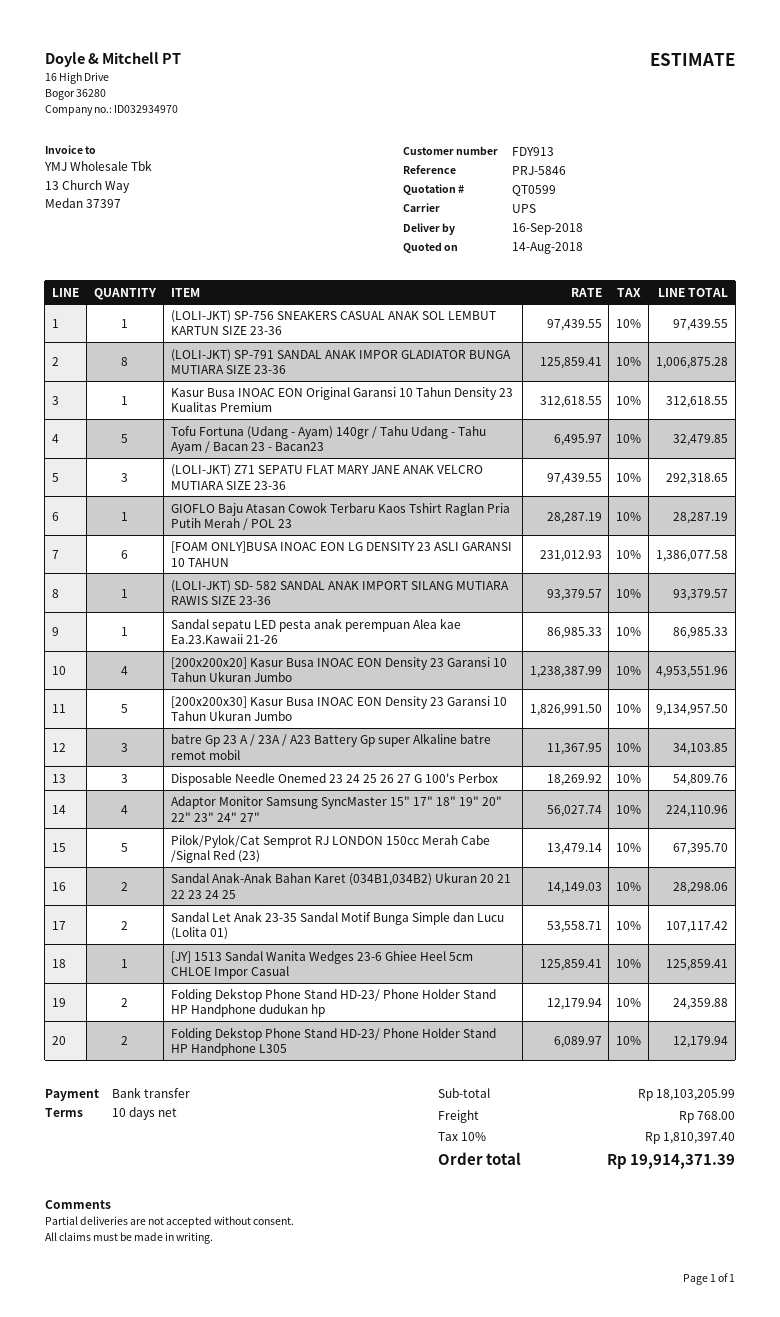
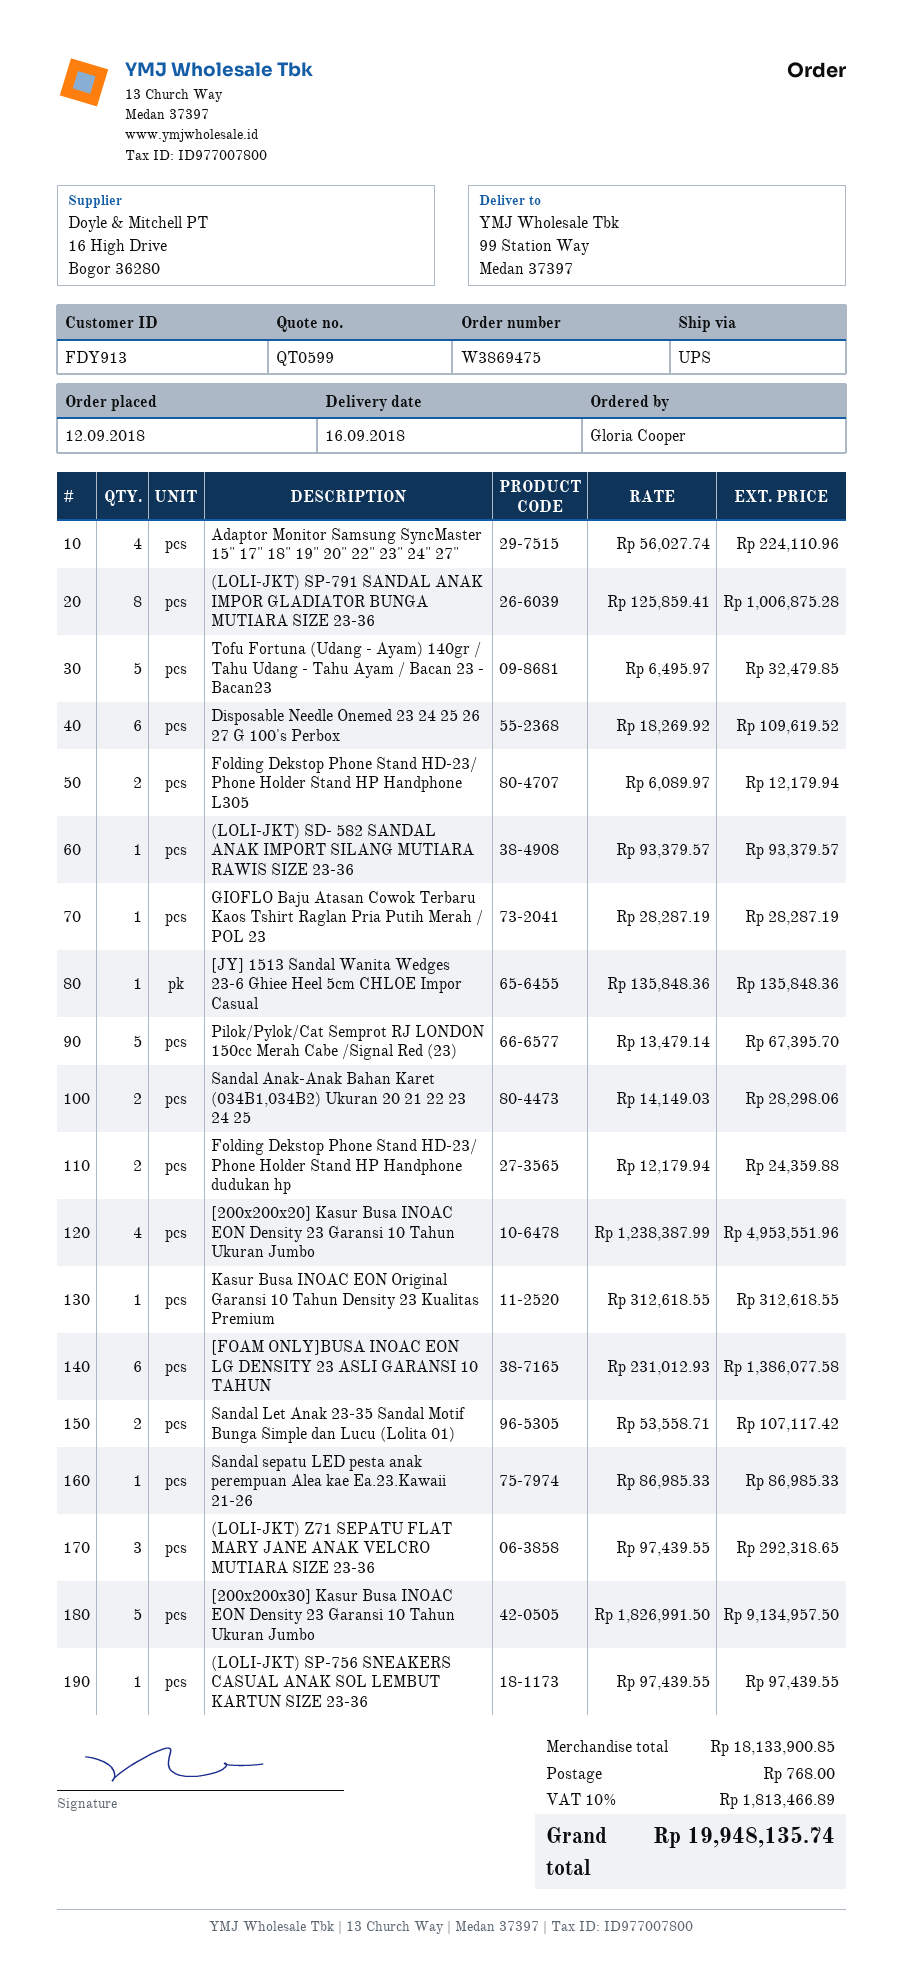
batre Gp 23 A / 23A / A23 Battery Gp super Alkaline batre remot mobil: 3 x 11367.95 = 34103.85 -> none
Disposable Needle Onemed 23 24 25 26 27 G 100's Perbox: 3 x 18269.92 = 54809.76 -> 6 x 18269.92 = 109619.52
[JY] 1513 Sandal Wanita Wedges 23-6 Ghiee Heel 5cm CHLOE Impor Casual: 1 x 125859.41 = 125859.41 -> 1 x 135848.36 = 135848.36
subtotal: 18103205.99 -> 18133900.85
tax: 10% = 1810397.40 -> 10% = 1813466.89
total: 19914371.39 -> 19948135.74

